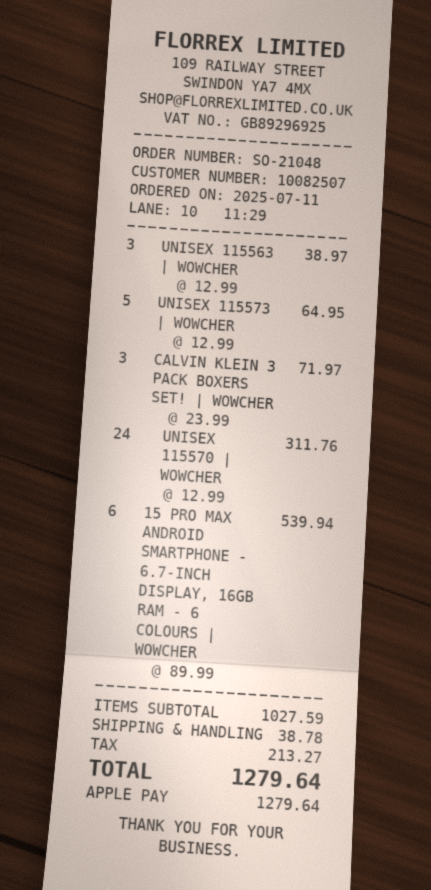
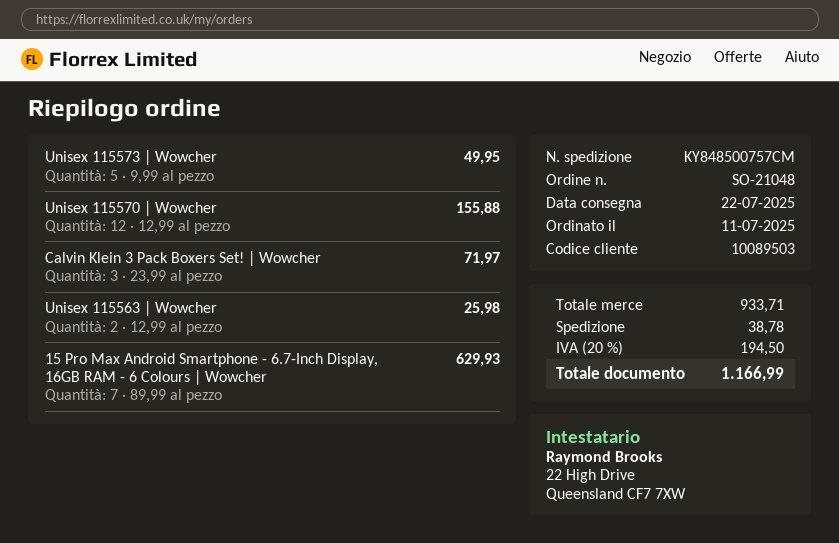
customer number: 10082507 -> 10089503
UNISEX 115563 | WOWCHER: 3 x 12.99 = 38.97 -> 2 x 12.99 = 25.98
UNISEX 115573 | WOWCHER: 5 x 12.99 = 64.95 -> 5 x 9.99 = 49.95
UNISEX 115570 | WOWCHER: 24 x 12.99 = 311.76 -> 12 x 12.99 = 155.88
15 PRO MAX ANDROID SMARTPHONE - 6.7-INCH DISPLAY, 16GB RAM - 6 COLOURS | WOWCHER: 6 x 89.99 = 539.94 -> 7 x 89.99 = 629.93
subtotal: 1027.59 -> 933.71
tax: 213.27 -> 194.50
total: 1279.64 -> 1166.99

